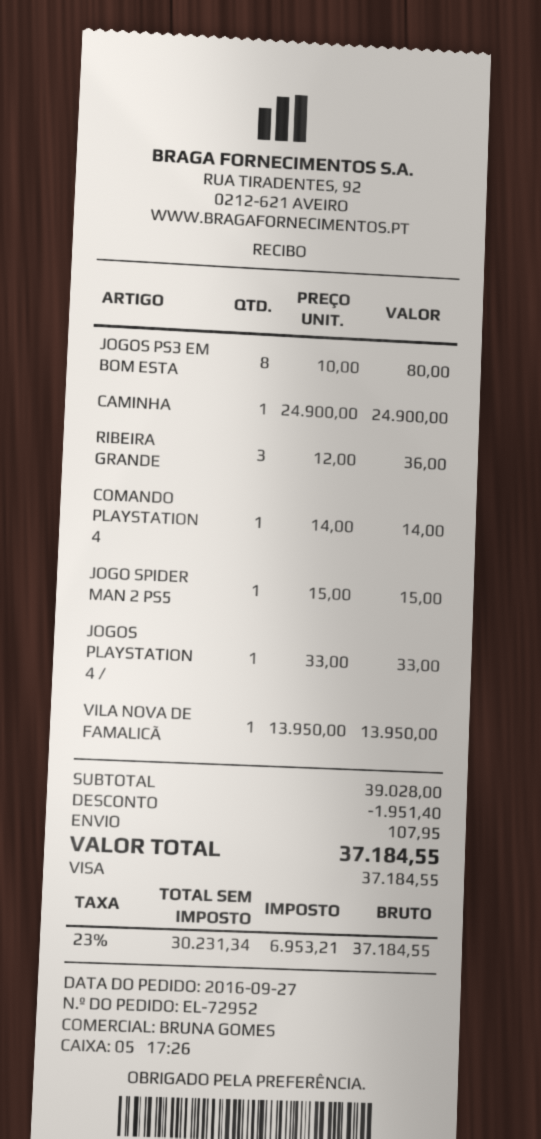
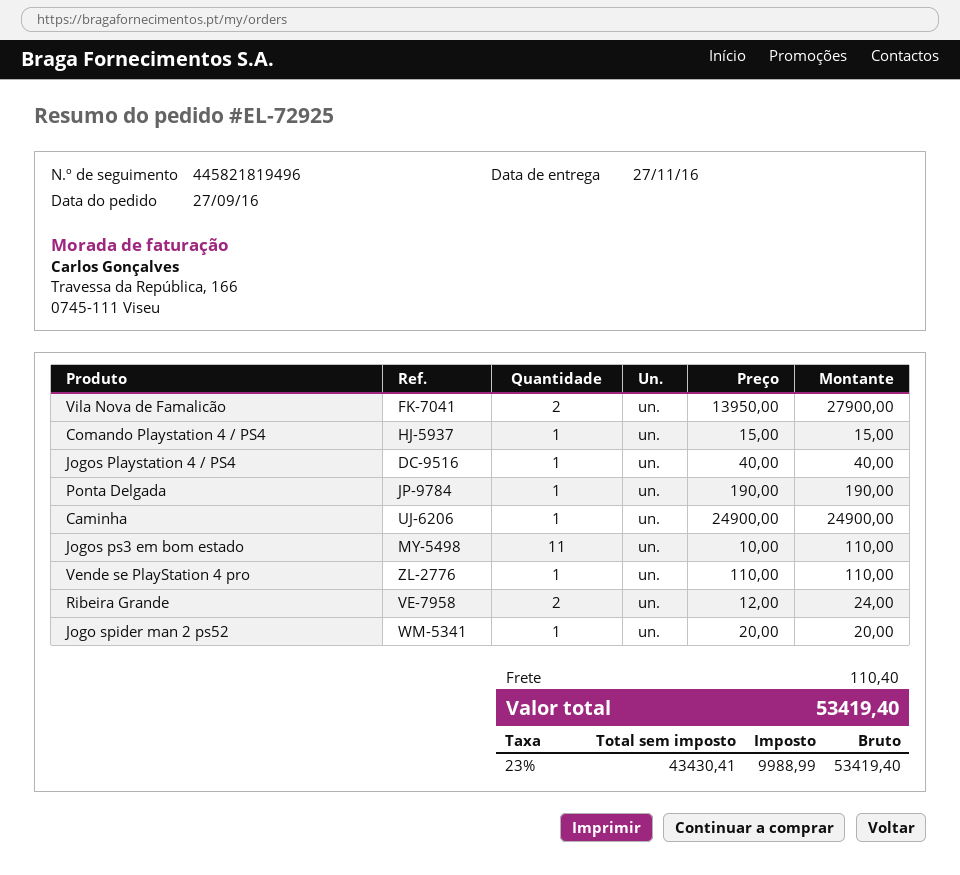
order number: EL-72952 -> EL-72925
JOGOS PS3 EM BOM ESTA: 8 x 10.00 = 80.00 -> 11 x 10.00 = 110.00
RIBEIRA GRANDE: 3 x 12.00 = 36.00 -> 2 x 12.00 = 24.00
COMANDO PLAYSTATION 4: 1 x 14.00 = 14.00 -> 1 x 15.00 = 15.00
JOGO SPIDER MAN 2 PS5: 1 x 15.00 = 15.00 -> 1 x 20.00 = 20.00
JOGOS PLAYSTATION 4 /: 1 x 33.00 = 33.00 -> 1 x 40.00 = 40.00
VILA NOVA DE FAMALICÃ: 1 x 13950.00 = 13950.00 -> 2 x 13950.00 = 27900.00
Ponta Delgada: none -> 1 x 190.00 = 190.00
Vende se PlayStation 4 pro: none -> 1 x 110.00 = 110.00
discount: 1951.40 -> none
shipping: 107.95 -> 110.40
net: 30231.34 -> 43430.41
tax: 23% = 6953.21 -> 23% = 9988.99
total: 37184.55 -> 53419.40

